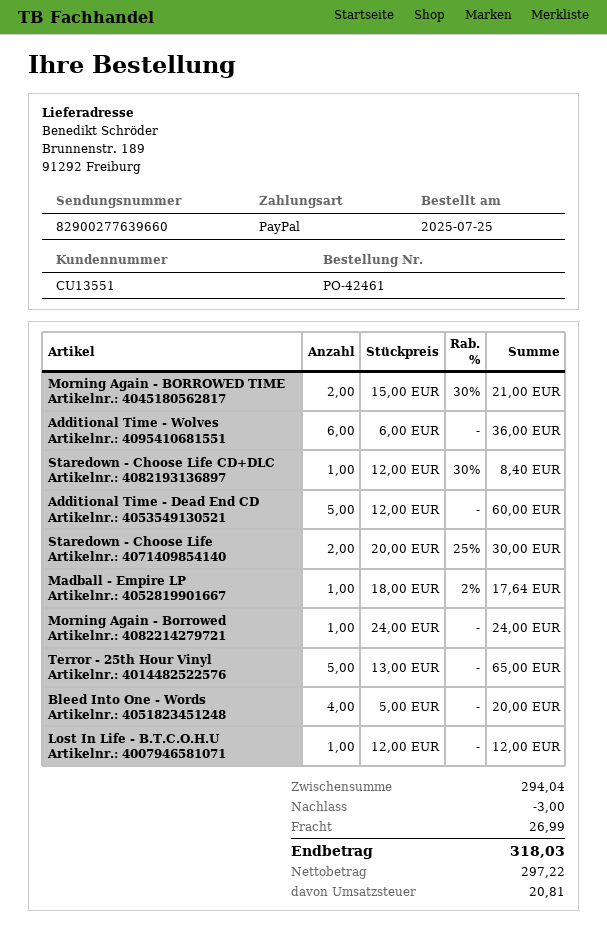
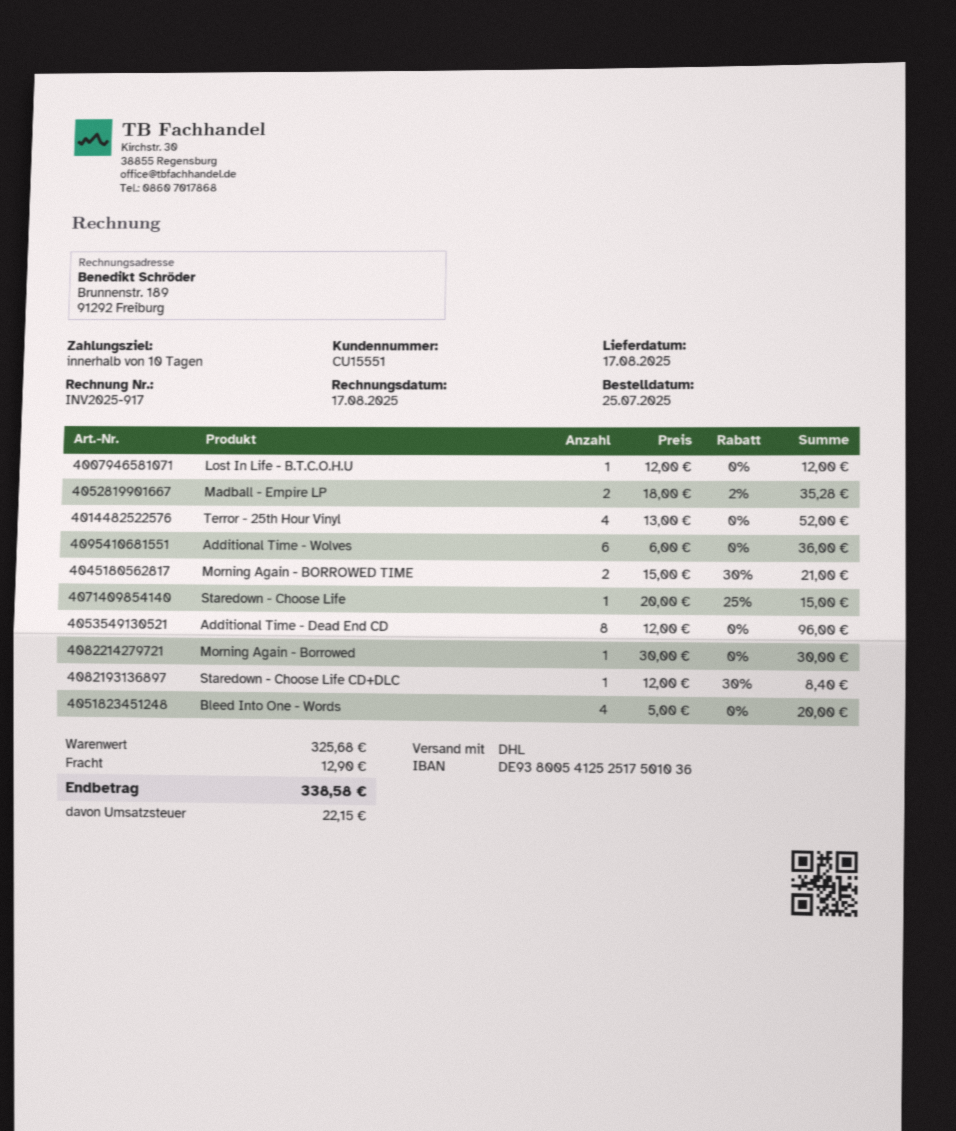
customer number: CU13551 -> CU15551
Additional Time - Dead End CD: 5 x 12.00 = 60.00 -> 8 x 12.00 = 96.00
Staredown - Choose Life: 2 x 20.00 - 25% = 30.00 -> 1 x 20.00 - 25% = 15.00
Madball - Empire LP: 1 x 18.00 - 2% = 17.64 -> 2 x 18.00 - 2% = 35.28
Morning Again - Borrowed: 1 x 24.00 = 24.00 -> 1 x 30.00 = 30.00
Terror - 25th Hour Vinyl: 5 x 13.00 = 65.00 -> 4 x 13.00 = 52.00
subtotal: 294.04 -> 325.68
discount: 3.00 -> none
shipping: 26.99 -> 12.90
tax: 20.81 -> 22.15
total: 318.03 -> 338.58

